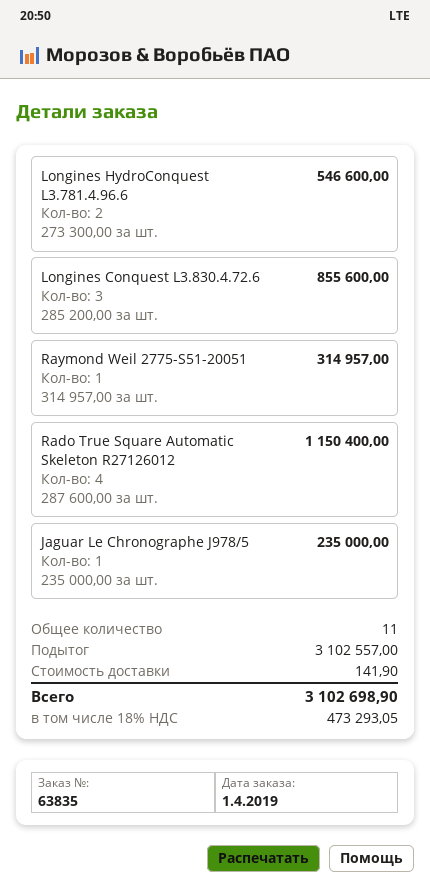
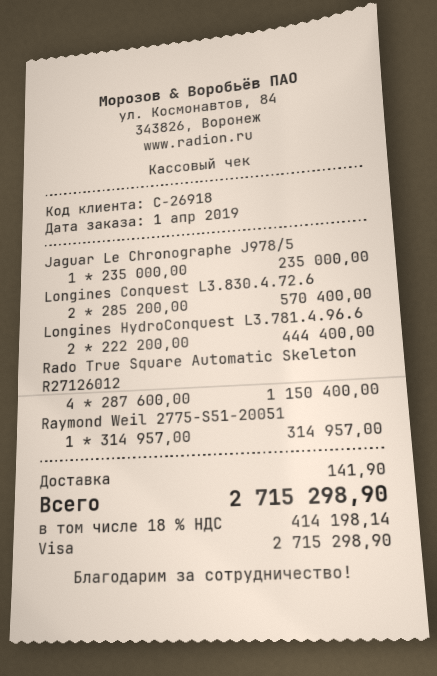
Longines HydroConquest L3.781.4.96.6: 2 x 273300.00 = 546600.00 -> 2 x 222200.00 = 444400.00
Longines Conquest L3.830.4.72.6: 3 x 285200.00 = 855600.00 -> 2 x 285200.00 = 570400.00
tax: 18% = 473293.05 -> 18% = 414198.14
total: 3102698.90 -> 2715298.90

